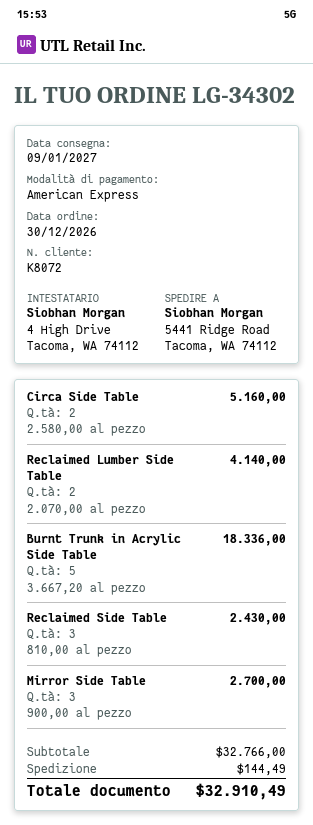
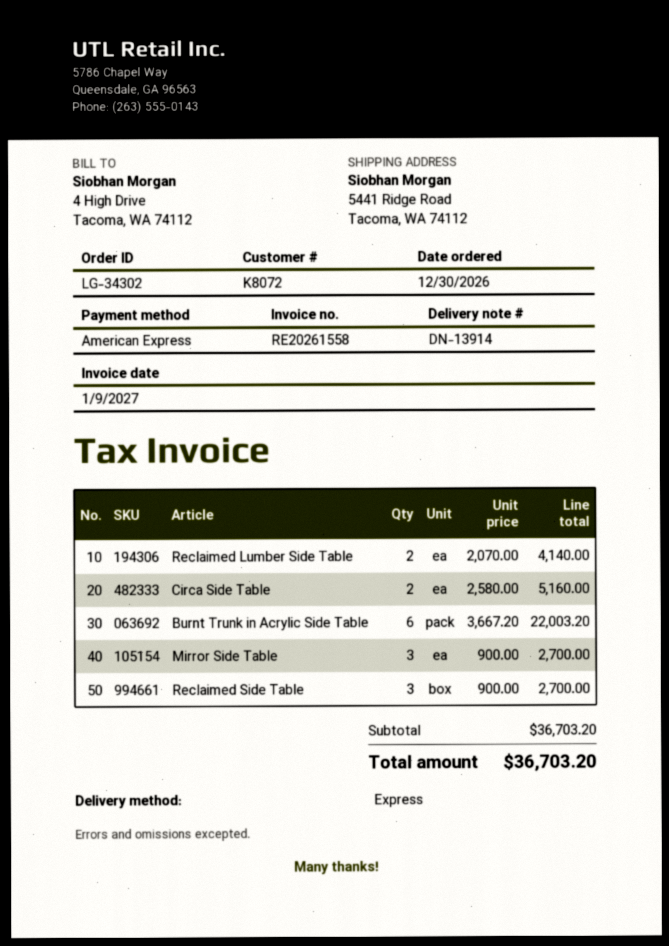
Burnt Trunk in Acrylic Side Table: 5 x 3667.20 = 18336.00 -> 6 x 3667.20 = 22003.20
Reclaimed Side Table: 3 x 810.00 = 2430.00 -> 3 x 900.00 = 2700.00
subtotal: 32766.00 -> 36703.20
shipping: 144.49 -> none
total: 32910.49 -> 36703.20

